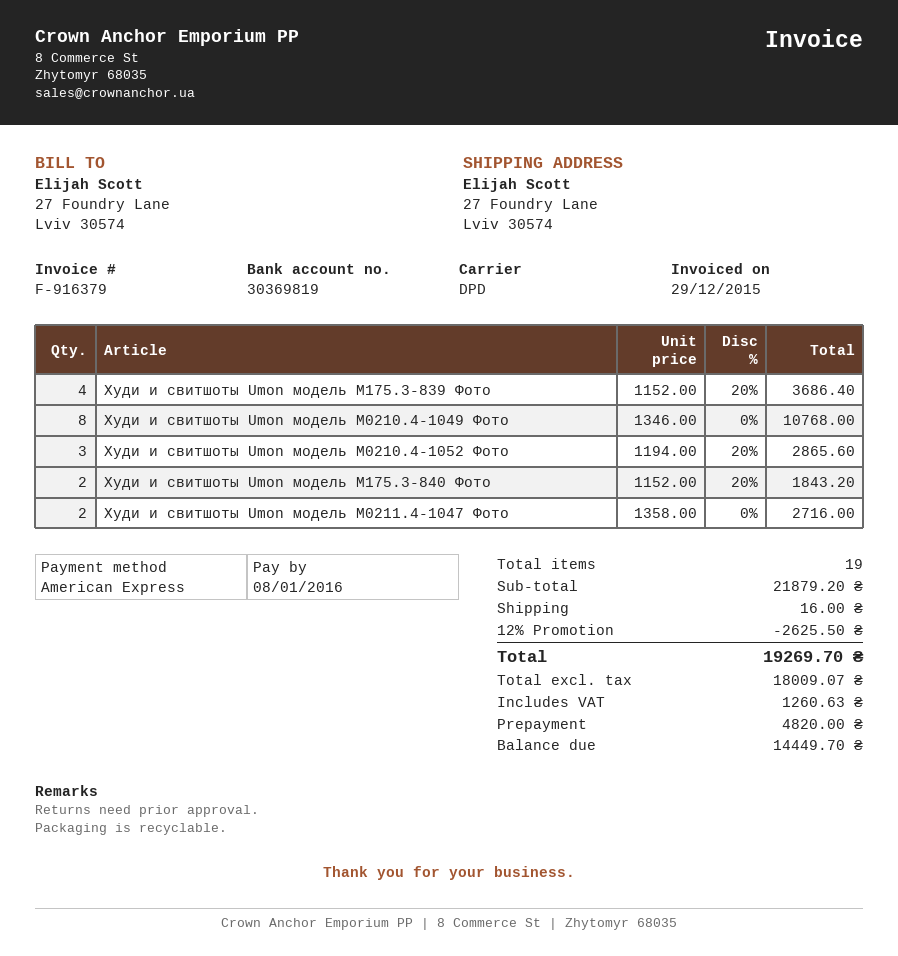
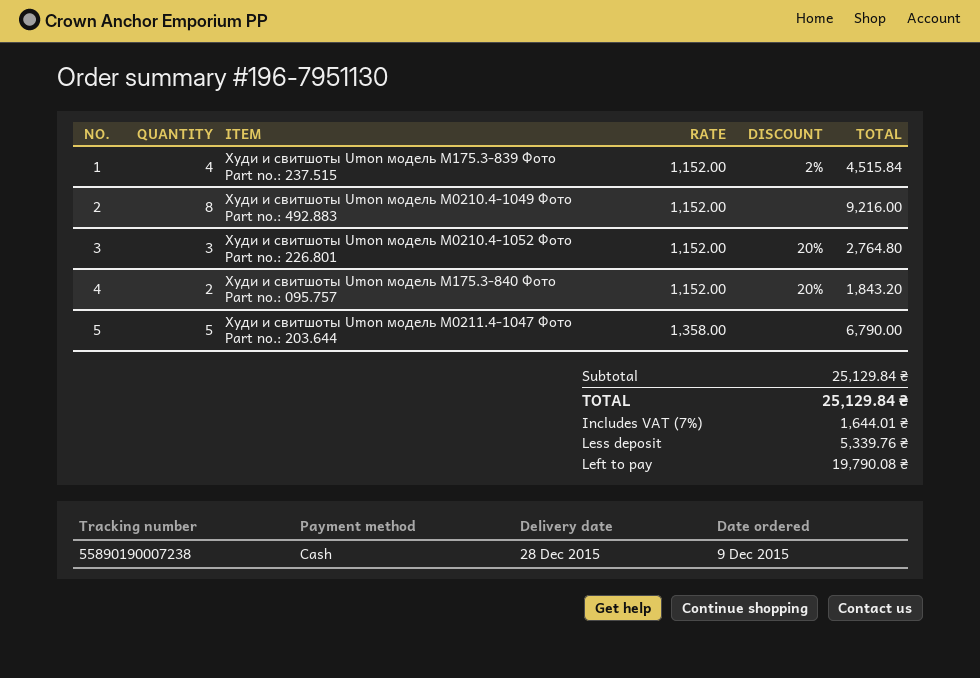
payment method: American Express -> cash
Худи и свитшоты Umon модель M175.3-839 Фото: 4 x 1152.00 - 20% = 3686.40 -> 4 x 1152.00 - 2% = 4515.84
Худи и свитшоты Umon модель M0210.4-1049 Фото: 8 x 1346.00 = 10768.00 -> 8 x 1152.00 = 9216.00
Худи и свитшоты Umon модель M0210.4-1052 Фото: 3 x 1194.00 - 20% = 2865.60 -> 3 x 1152.00 - 20% = 2764.80
Худи и свитшоты Umon модель M0211.4-1047 Фото: 2 x 1358.00 = 2716.00 -> 5 x 1358.00 = 6790.00
subtotal: 21879.20 -> 25129.84
discount: 12% = 2625.50 -> none
shipping: 16.00 -> none
tax: 1260.63 -> 1644.01
total: 19269.70 -> 25129.84
deposit: 4820.00 -> 5339.76
balance: 14449.70 -> 19790.08

